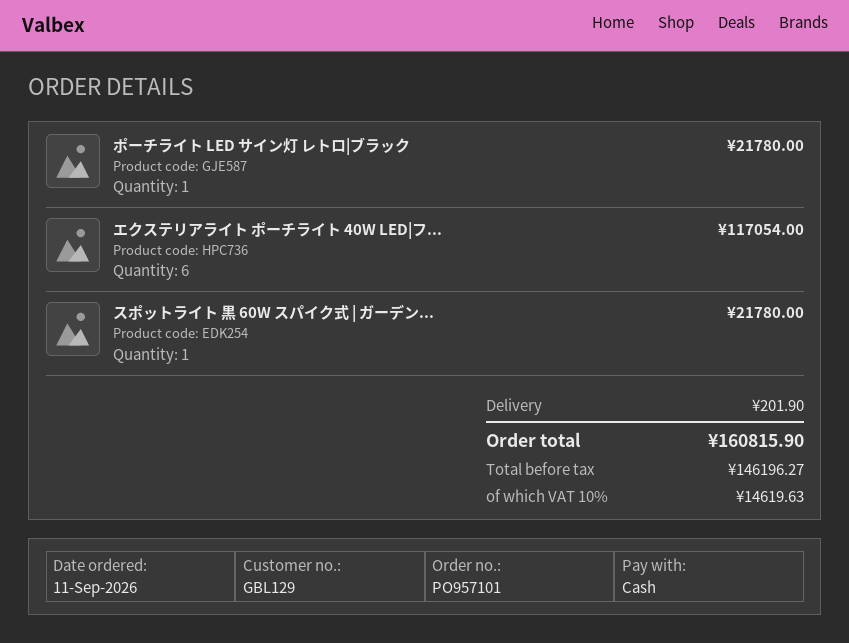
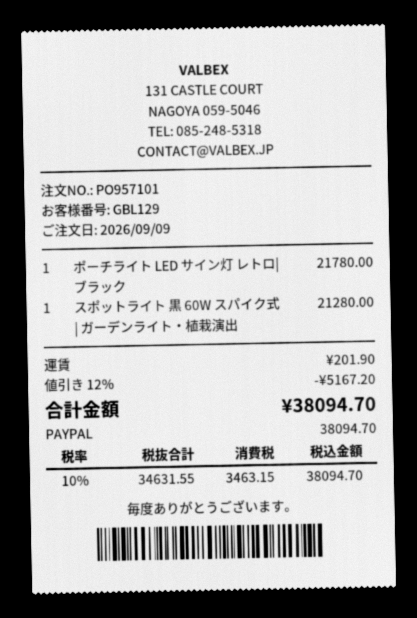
order date: 2026-09-11 -> 2026-09-09
payment method: cash -> PayPal
エクステリアライト ポーチライト 40W LED|フ...: 6 for 117054.00 -> none
スポットライト 黒 60W スパイク式 | ガーデン...: 1 for 21780.00 -> 1 for 21280.00
discount: none -> 12% = 5167.20
net: 146196.27 -> 34631.55
tax: 10% = 14619.63 -> 10% = 3463.15
total: 160815.90 -> 38094.70

